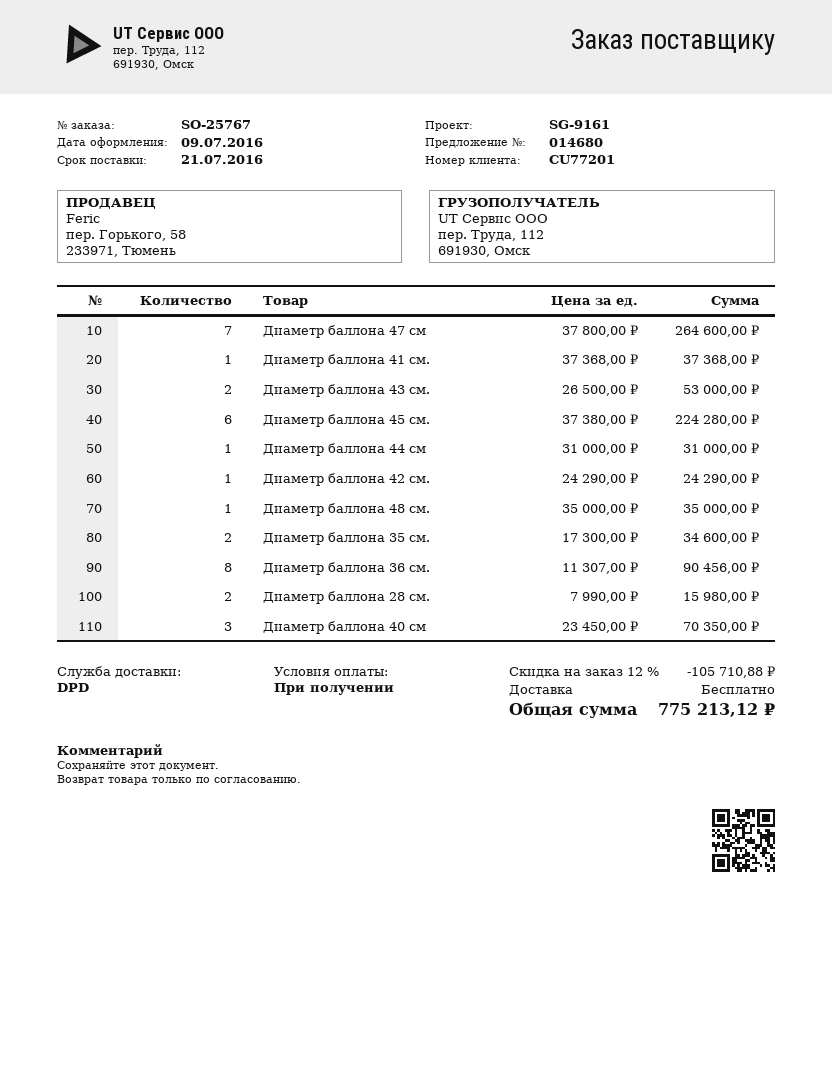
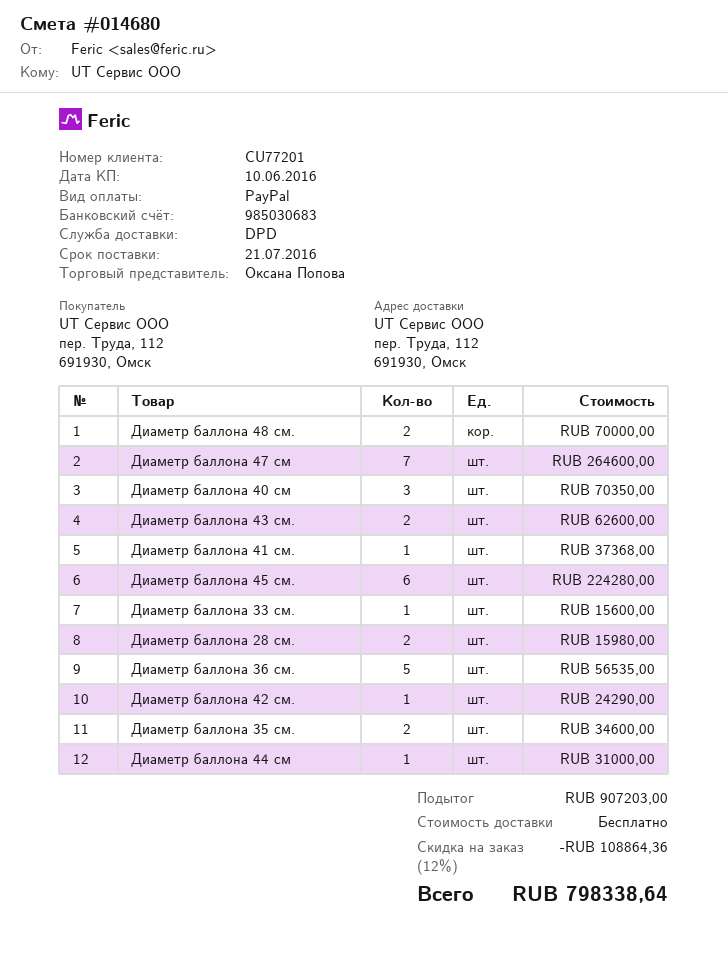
Диаметр баллона 43 см.: 2 for 53000.00 -> 2 for 62600.00
Диаметр баллона 48 см.: 1 for 35000.00 -> 2 for 70000.00
Диаметр баллона 36 см.: 8 for 90456.00 -> 5 for 56535.00
Диаметр баллона 33 см.: none -> 1 for 15600.00
discount: 12% = 105710.88 -> 12% = 108864.36
total: 775213.12 -> 798338.64

